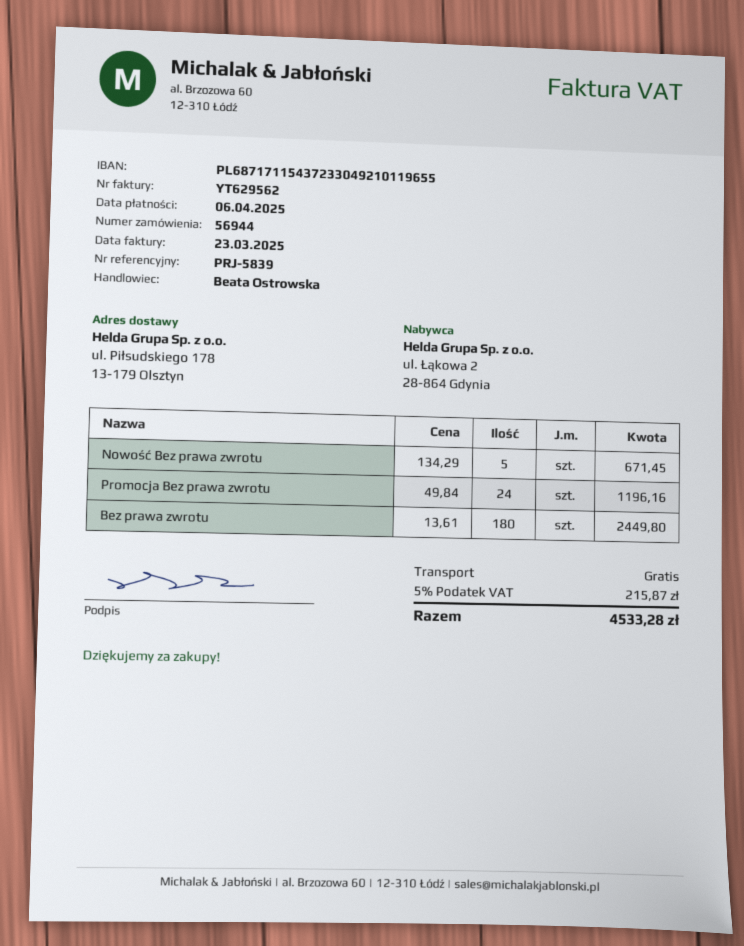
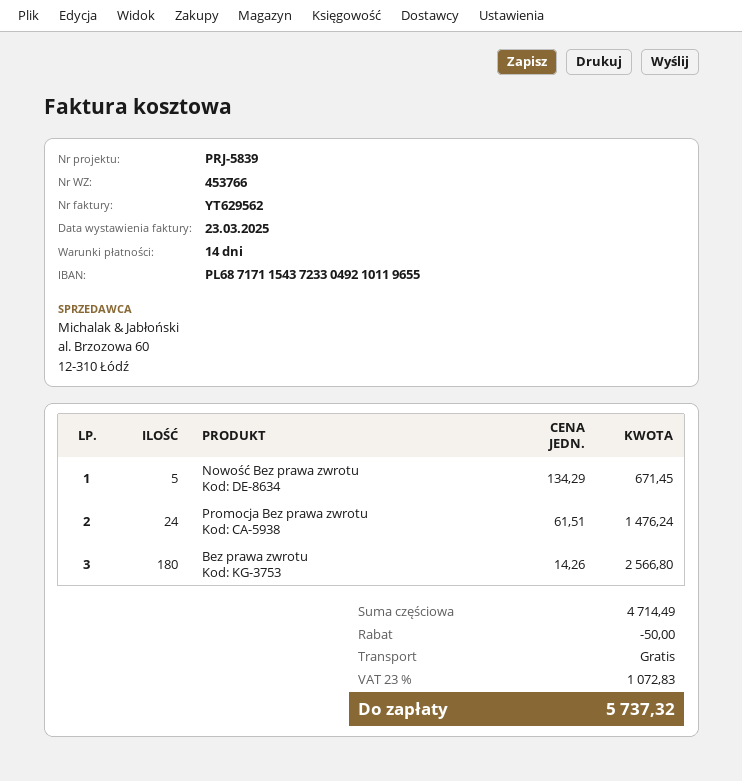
Promocja Bez prawa zwrotu: 24 x 49.84 = 1196.16 -> 24 x 61.51 = 1476.24
Bez prawa zwrotu: 180 x 13.61 = 2449.80 -> 180 x 14.26 = 2566.80
discount: none -> 50.00
tax: 5% = 215.87 -> 23% = 1072.83
total: 4533.28 -> 5737.32

